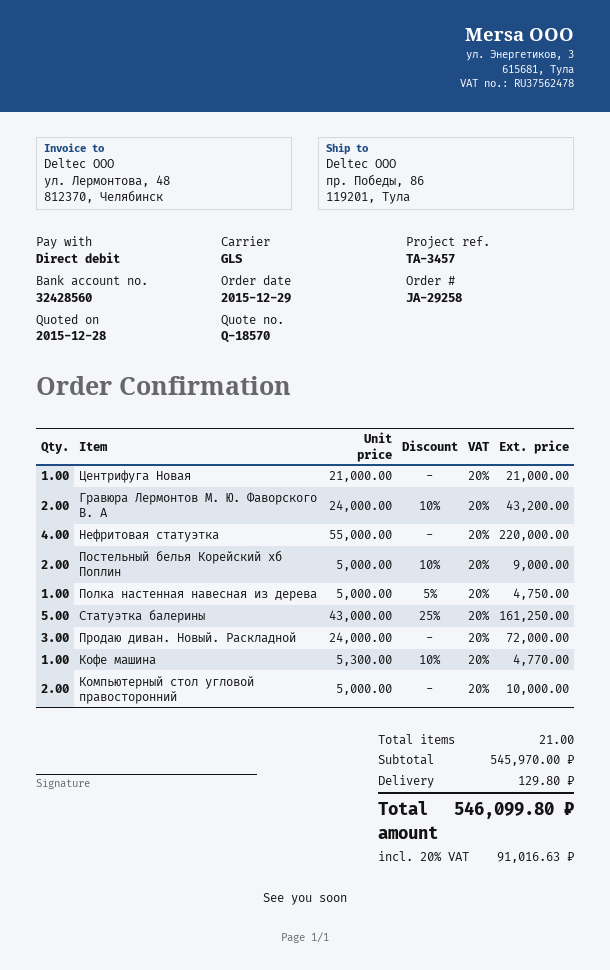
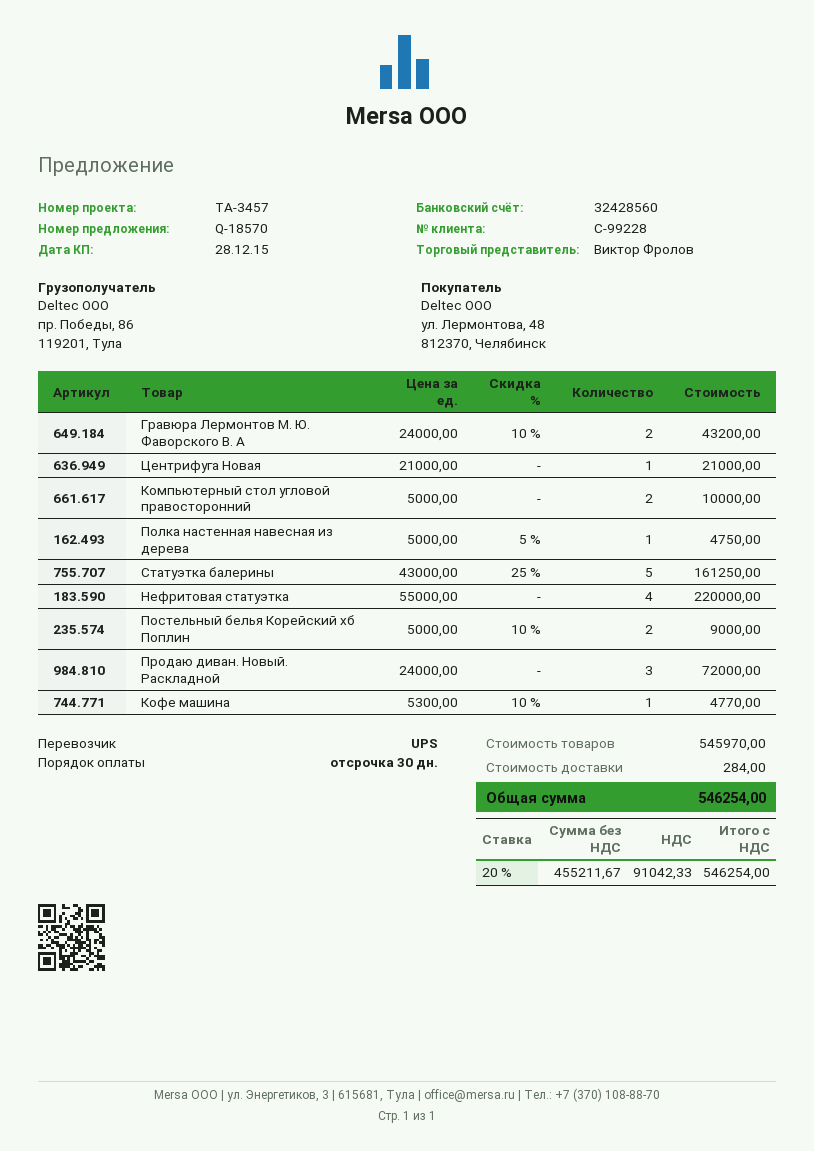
shipping method: GLS -> UPS
shipping: 129.80 -> 284.00
tax: 20% = 91016.63 -> 20% = 91042.33
total: 546099.80 -> 546254.00

